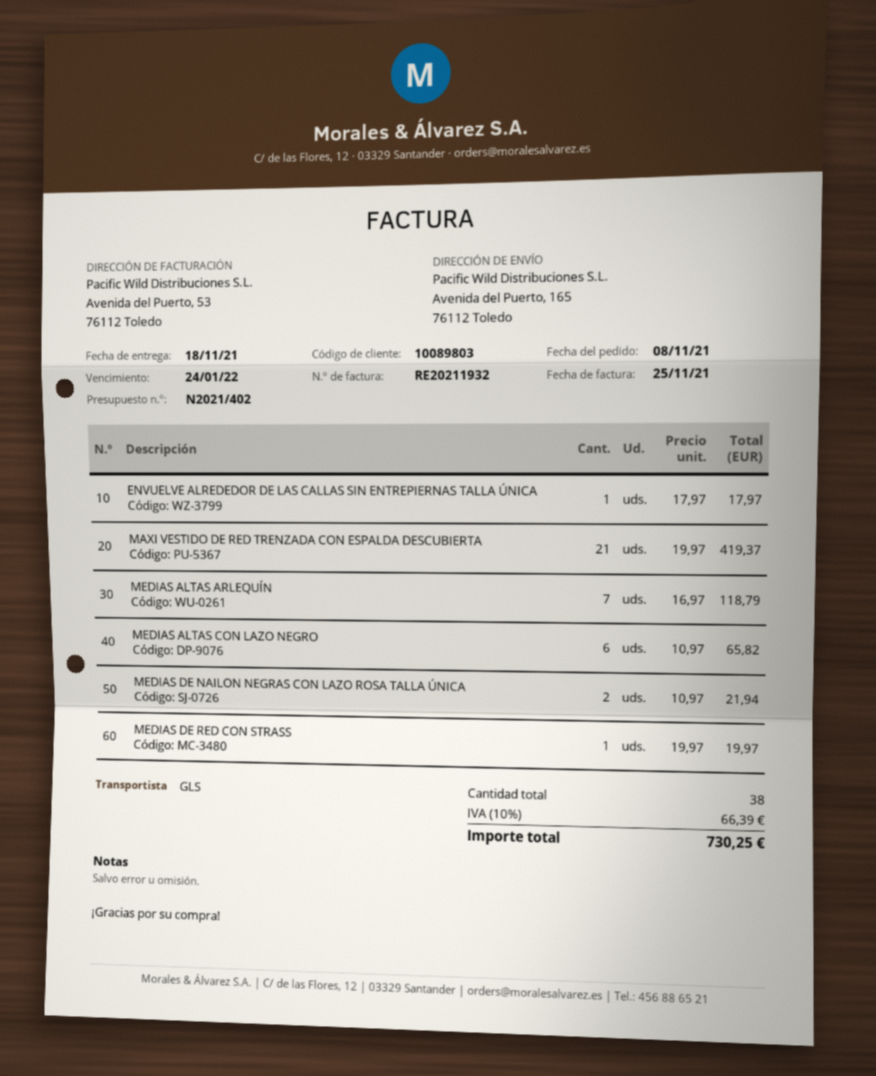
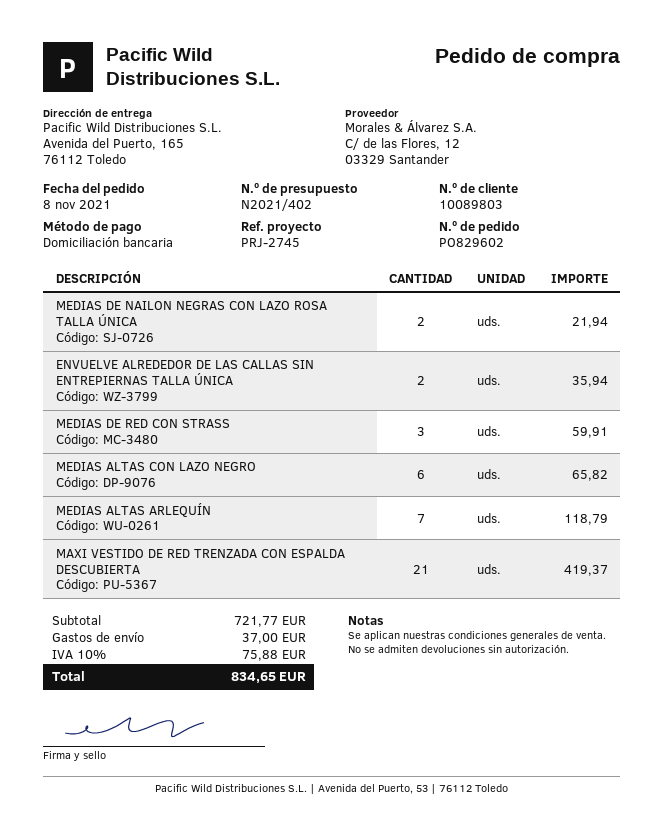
ENVUELVE ALREDEDOR DE LAS CALLAS SIN ENTREPIERNAS TALLA ÚNICA: 1 for 17.97 -> 2 for 35.94
MEDIAS DE RED CON STRASS: 1 for 19.97 -> 3 for 59.91
shipping: none -> 37.00
tax: 10% = 66.39 -> 10% = 75.88
total: 730.25 -> 834.65

